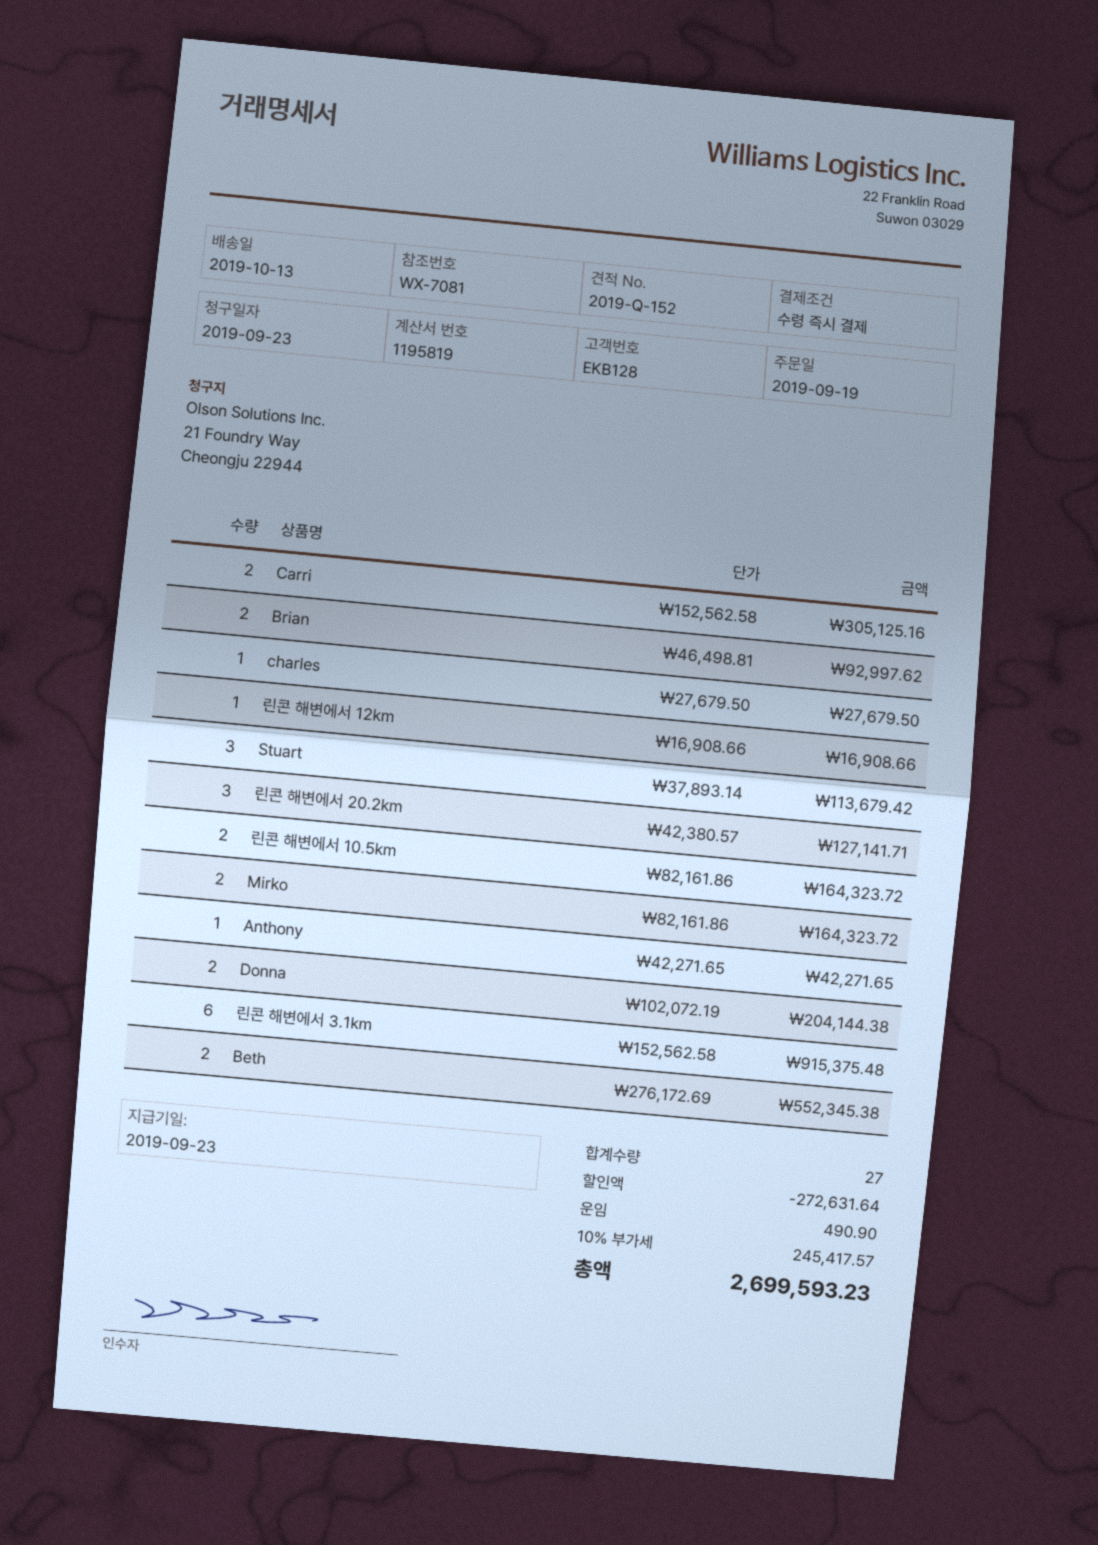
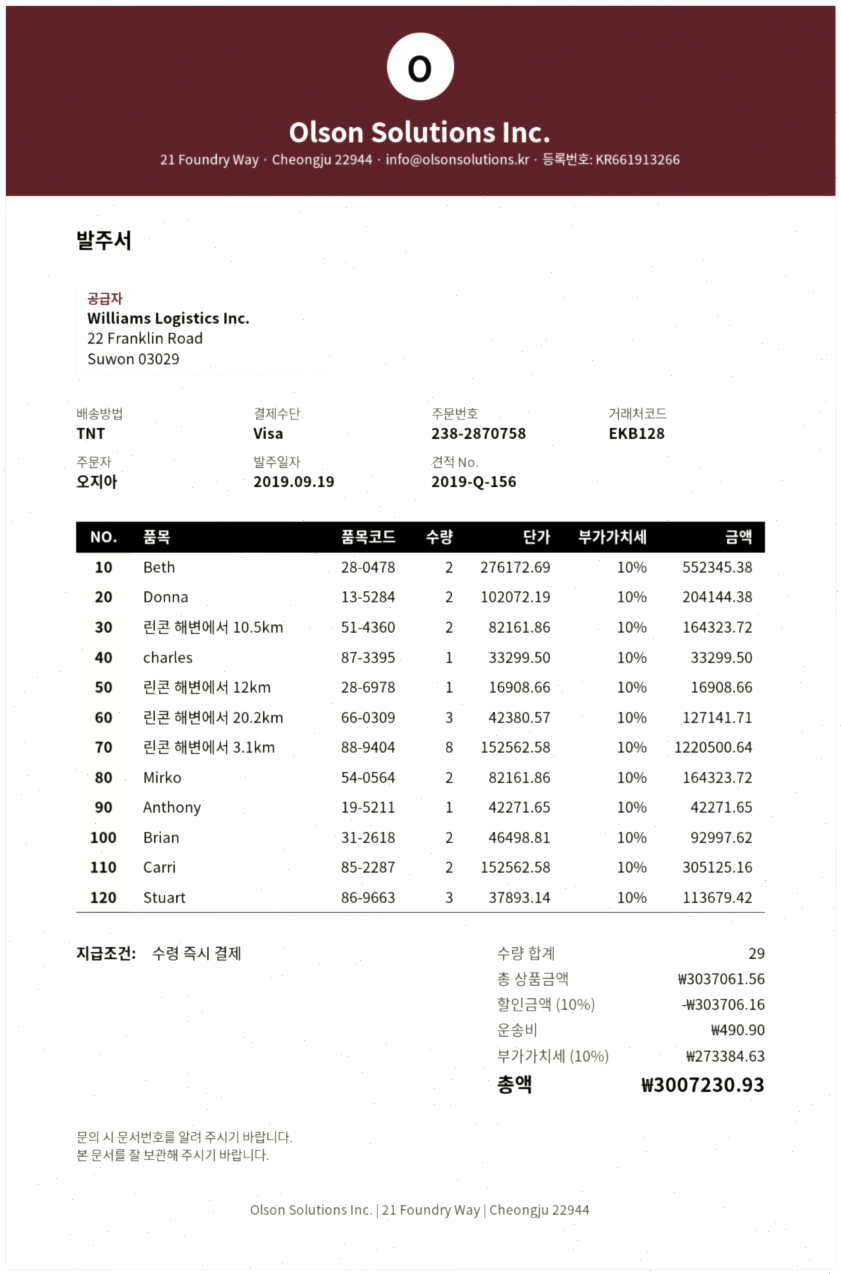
quote number: 2019-Q-152 -> 2019-Q-156
charles: 1 x 27679.50 = 27679.50 -> 1 x 33299.50 = 33299.50
린콘 해변에서 3.1km: 6 x 152562.58 = 915375.48 -> 8 x 152562.58 = 1220500.64
total quantity: 27 -> 29
discount: 272631.64 -> 303706.16
tax: 10% = 245417.57 -> 10% = 273384.63
total: 2699593.23 -> 3007230.93

